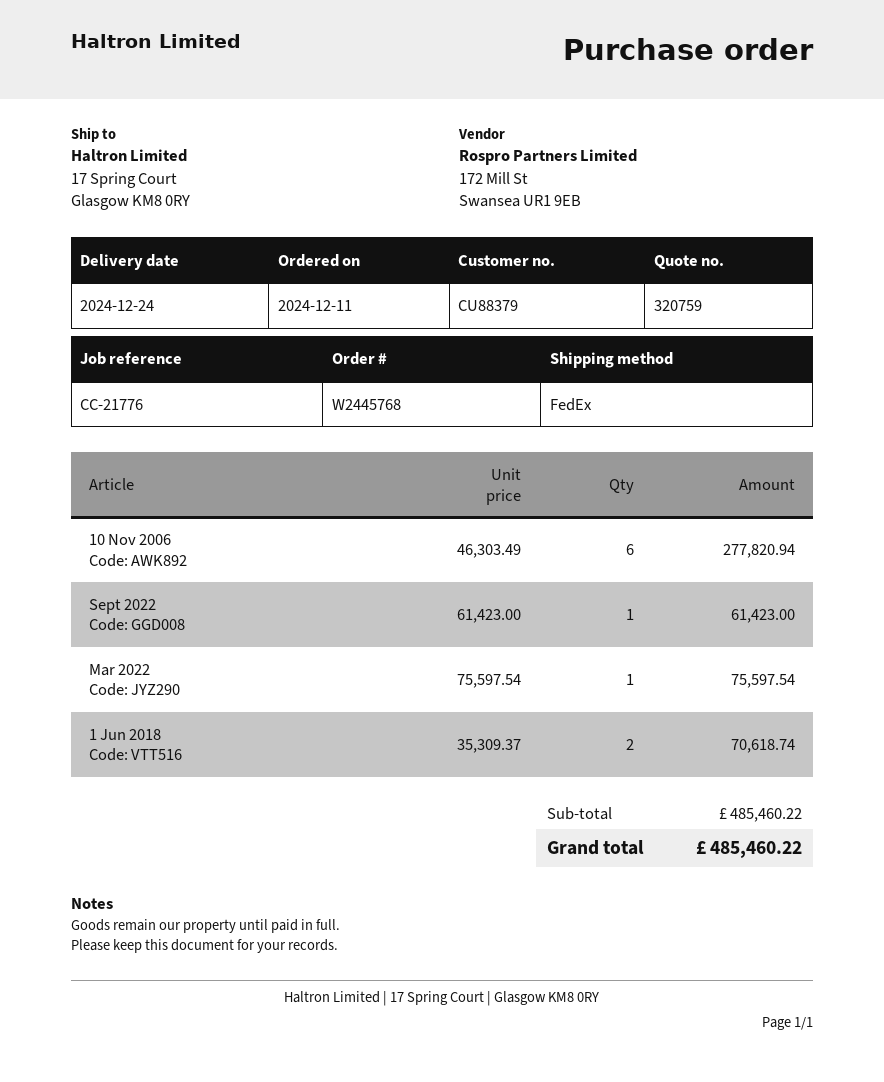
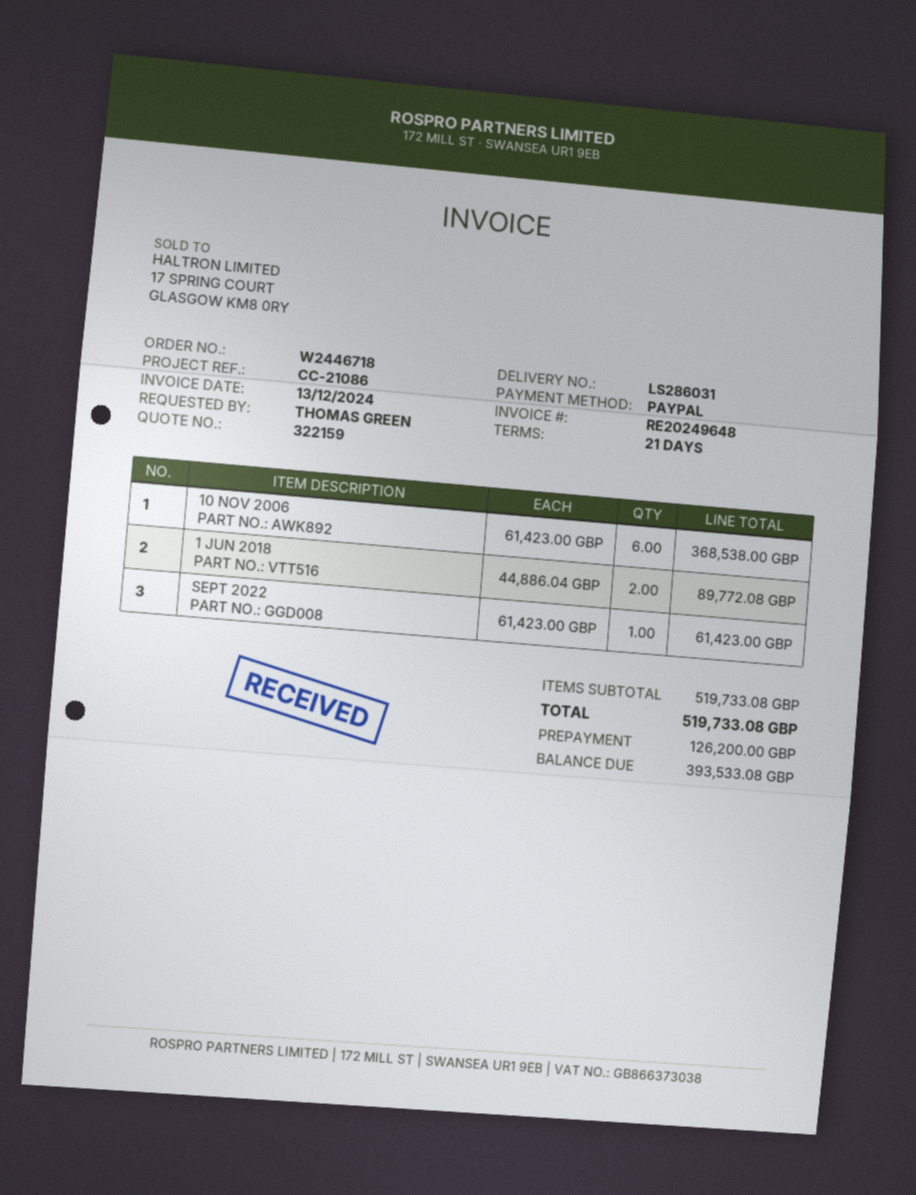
quote number: 320759 -> 322159
order number: W2445768 -> W2446718
reference: CC-21776 -> CC-21086
10 Nov 2006: 6 x 46303.49 = 277820.94 -> 6 x 61423.00 = 368538.00
Mar 2022: 1 x 75597.54 = 75597.54 -> none
1 Jun 2018: 2 x 35309.37 = 70618.74 -> 2 x 44886.04 = 89772.08
subtotal: 485460.22 -> 519733.08
total: 485460.22 -> 519733.08

